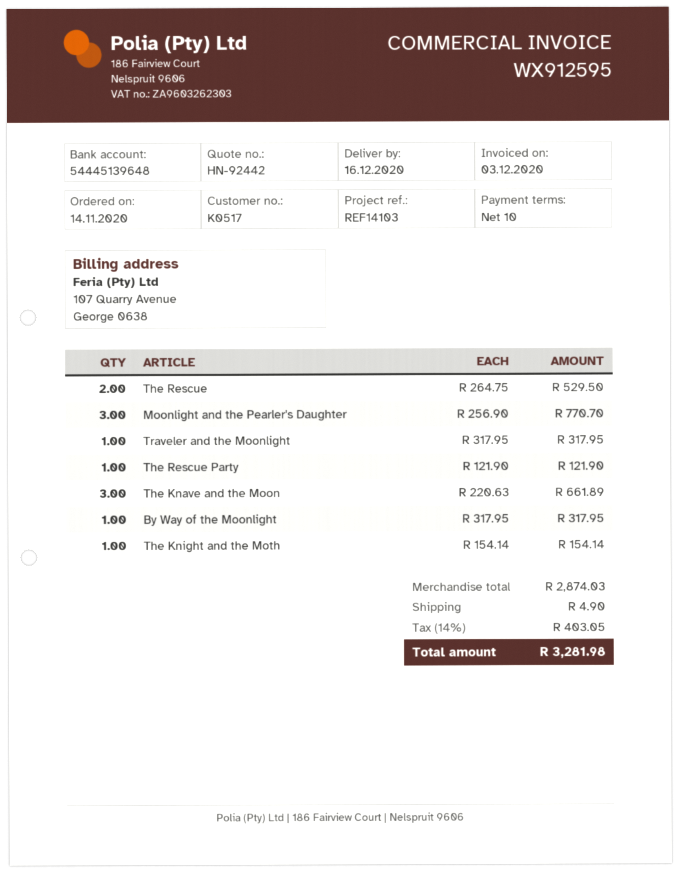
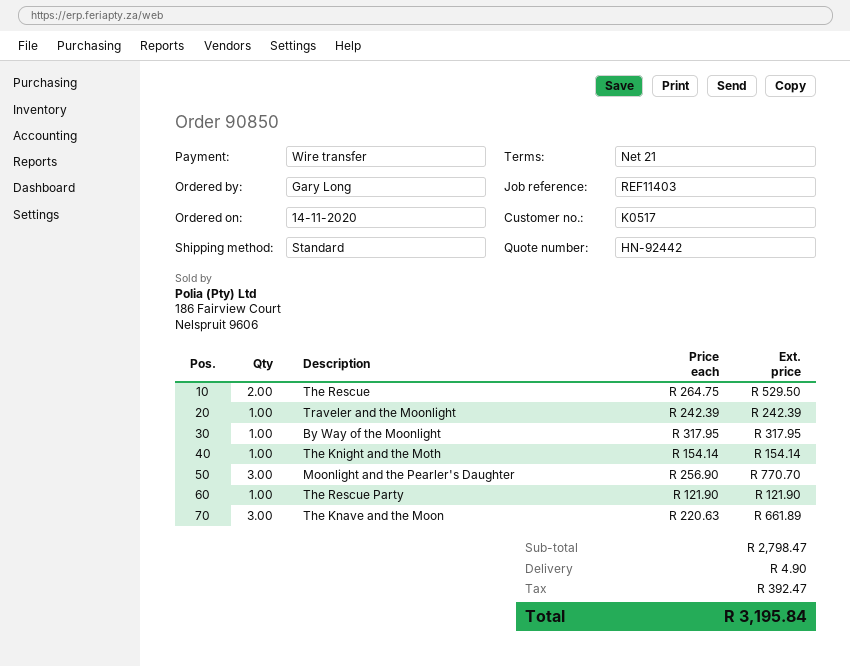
payment terms: 10 days -> 21 days
reference: REF14103 -> REF11403
Traveler and the Moonlight: 1 x 317.95 = 317.95 -> 1 x 242.39 = 242.39
subtotal: 2874.03 -> 2798.47
tax: 403.05 -> 392.47
total: 3281.98 -> 3195.84

